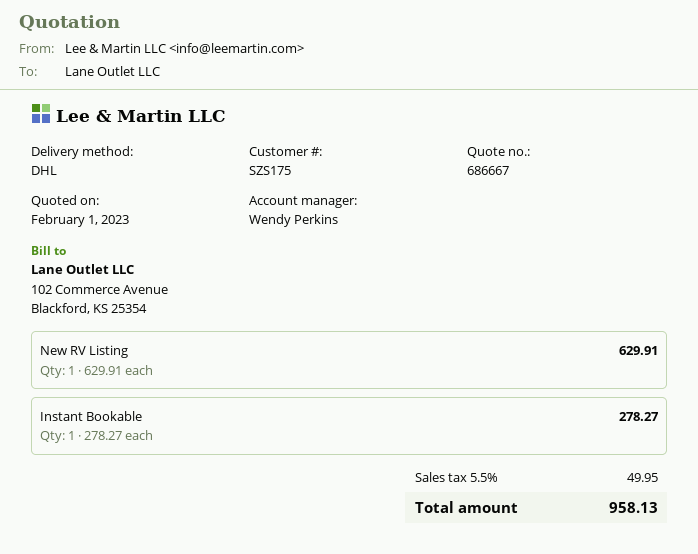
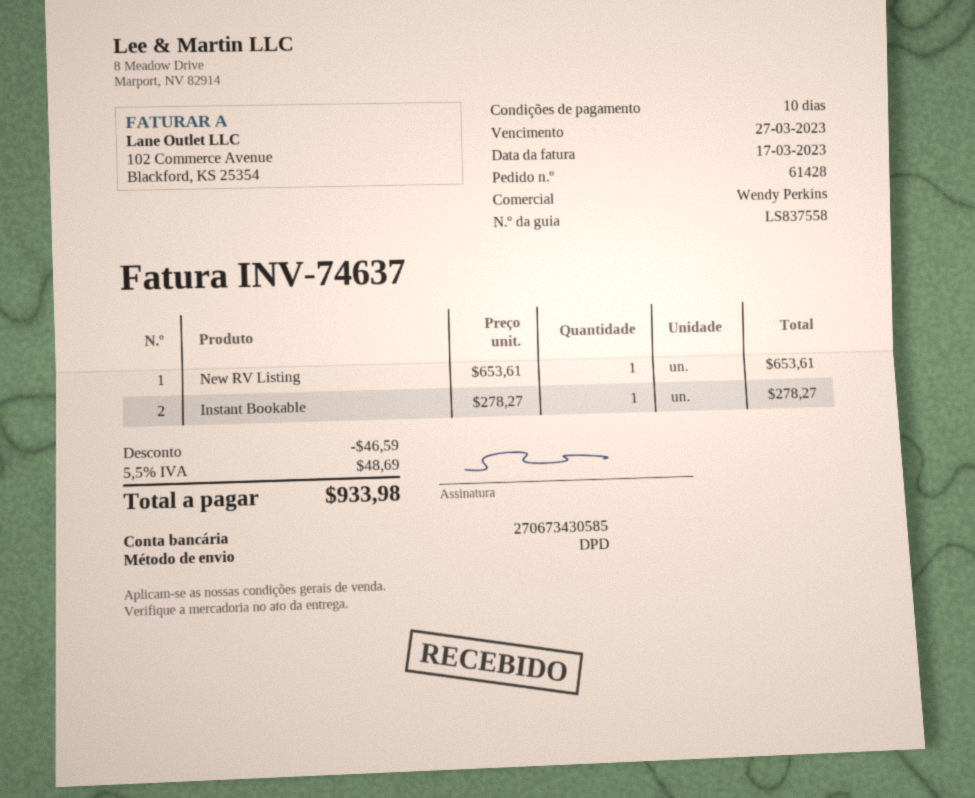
shipping method: DHL -> DPD
New RV Listing: 1 x 629.91 = 629.91 -> 1 x 653.61 = 653.61
discount: none -> 46.59
tax: 5.5% = 49.95 -> 5.5% = 48.69
total: 958.13 -> 933.98

